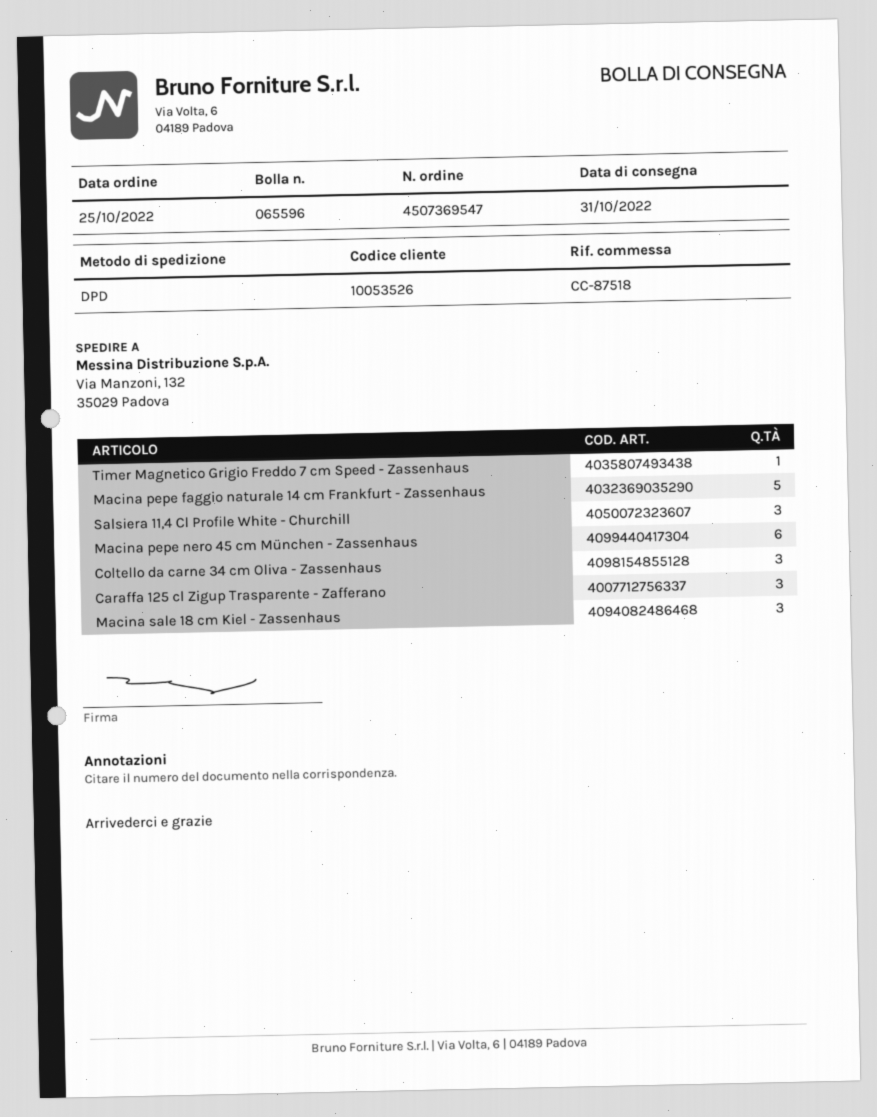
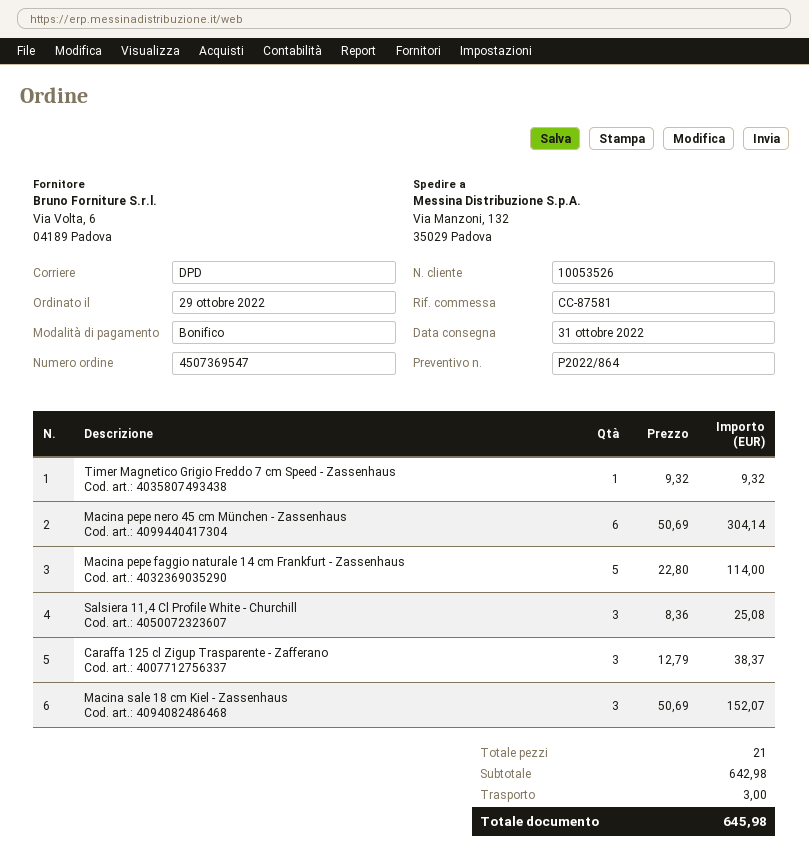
order date: 2022-10-25 -> 2022-10-29
reference: CC-87518 -> CC-87581
Coltello da carne 34 cm Oliva - Zassenhaus: 3 -> none

